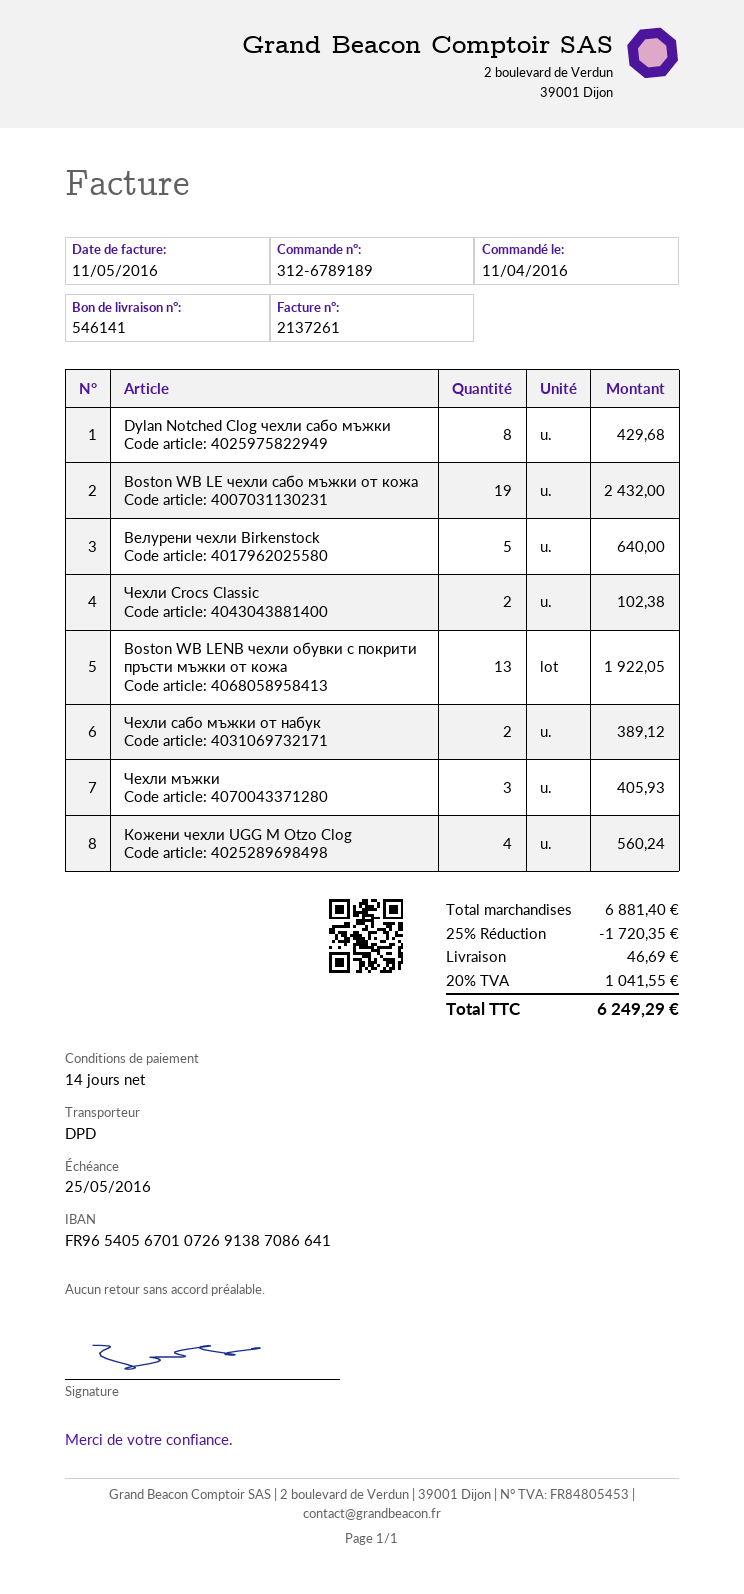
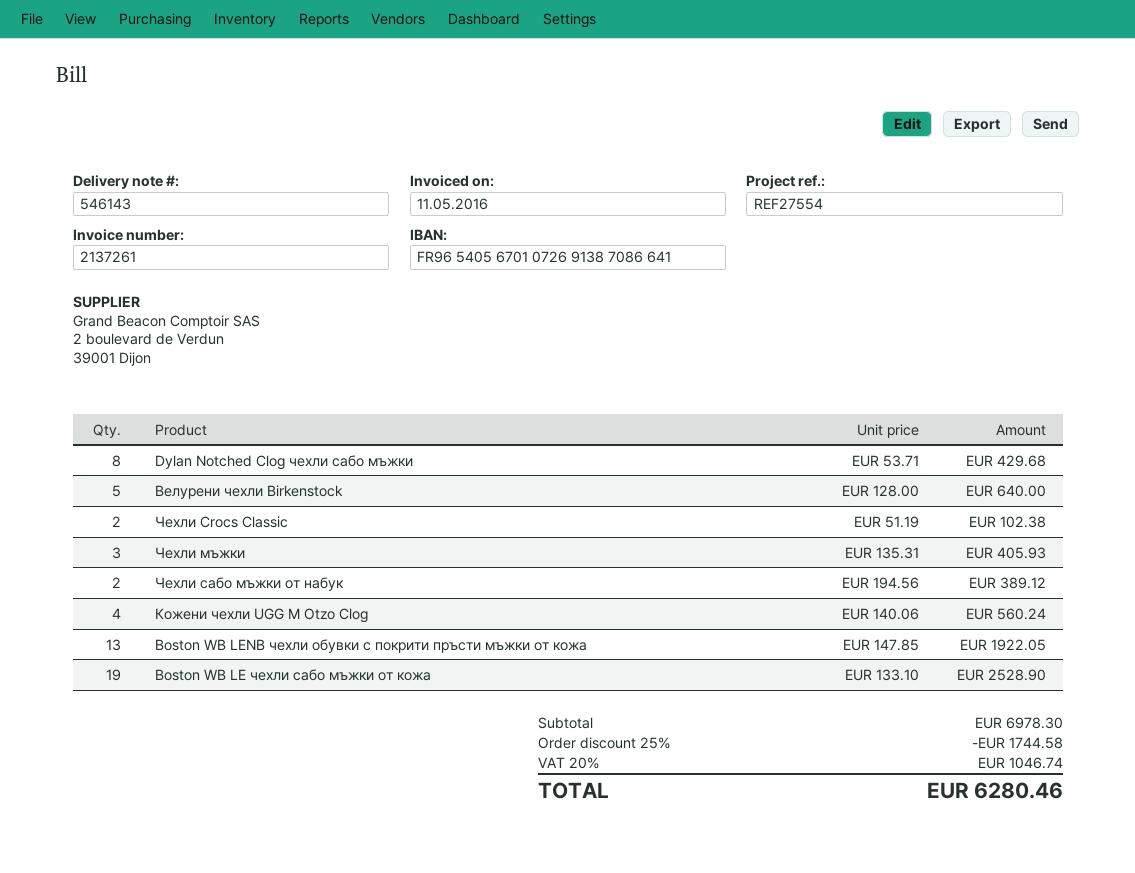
delivery note number: 546141 -> 546143
Boston WB LE чехли сабо мъжки от кожа: 19 for 2432.00 -> 19 for 2528.90
subtotal: 6881.40 -> 6978.30
discount: 25% = 1720.35 -> 25% = 1744.58
shipping: 46.69 -> none
tax: 20% = 1041.55 -> 20% = 1046.74
total: 6249.29 -> 6280.46

